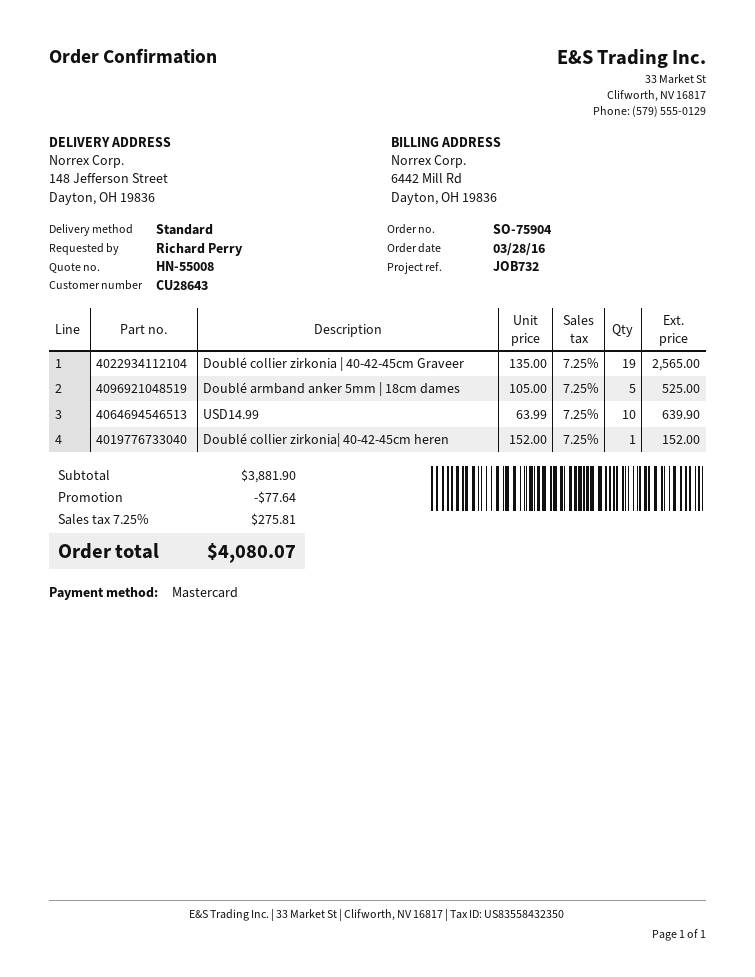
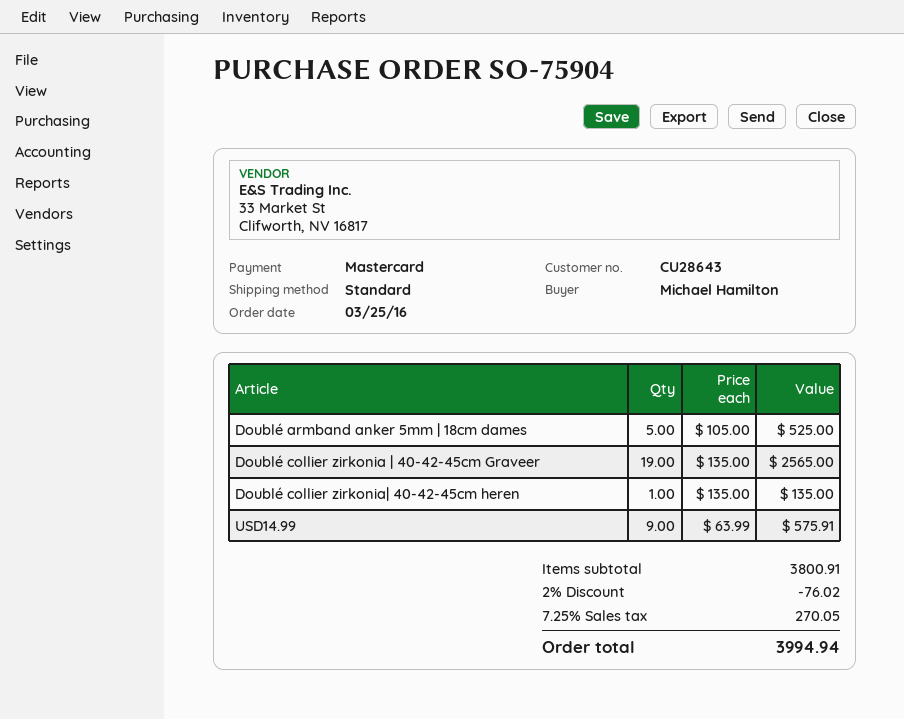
order date: 2016-03-28 -> 2016-03-25
ordered by: Richard Perry -> Michael Hamilton
USD14.99: 10 x 63.99 = 639.90 -> 9 x 63.99 = 575.91
Doublé collier zirkonia| 40-42-45cm heren: 1 x 152.00 = 152.00 -> 1 x 135.00 = 135.00
subtotal: 3881.90 -> 3800.91
discount: 77.64 -> 76.02
tax: 7.25% = 275.81 -> 7.25% = 270.05
total: 4080.07 -> 3994.94

